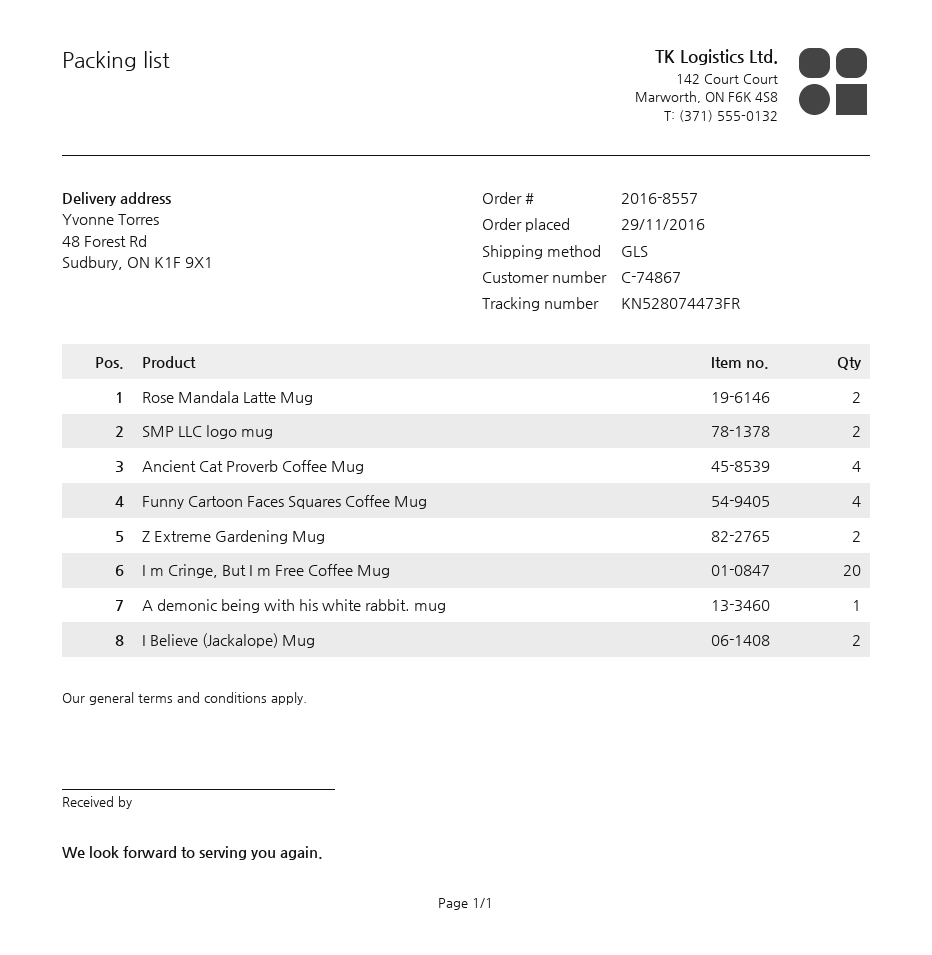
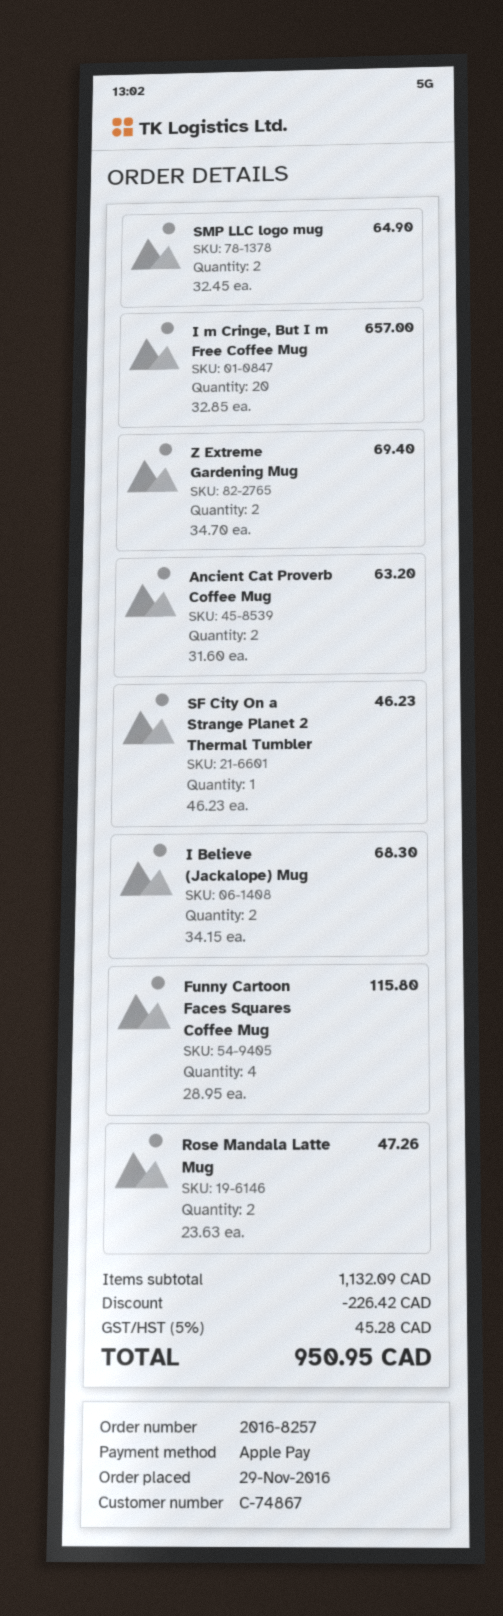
order number: 2016-8557 -> 2016-8257
Ancient Cat Proverb Coffee Mug: 4 -> 2
A demonic being with his white rabbit. mug: 1 -> none
SF City On a Strange Planet 2 Thermal Tumbler: none -> 1

